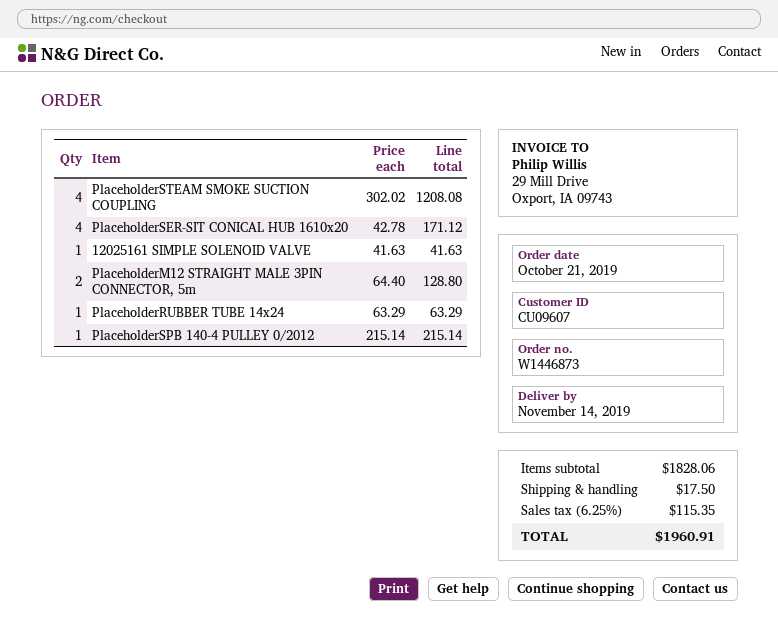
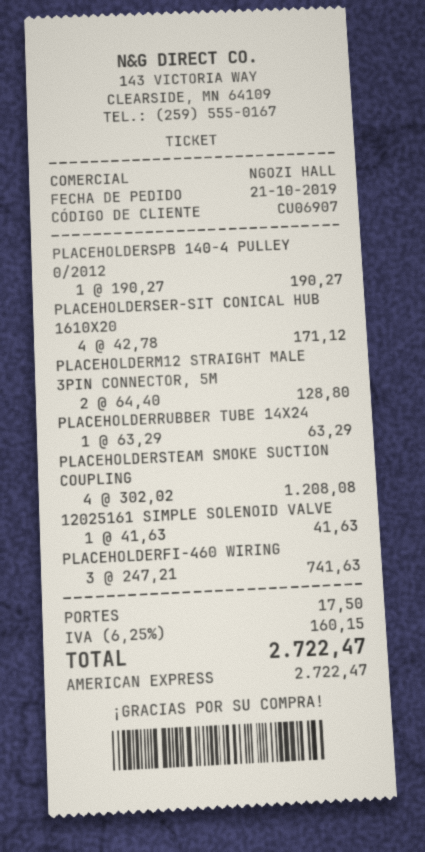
customer number: CU09607 -> CU06907
PlaceholderSPB 140-4 PULLEY 0/2012: 1 x 215.14 = 215.14 -> 1 x 190.27 = 190.27
PLACEHOLDERFI-460 WIRING: none -> 3 x 247.21 = 741.63
tax: 6.25% = 115.35 -> 6.25% = 160.15
total: 1960.91 -> 2722.47

